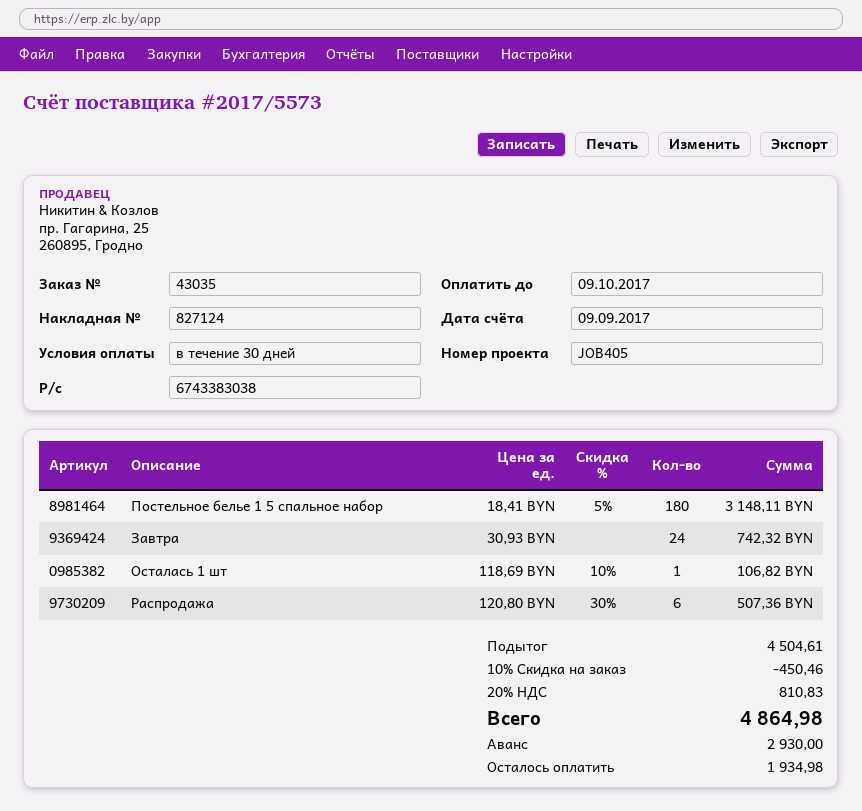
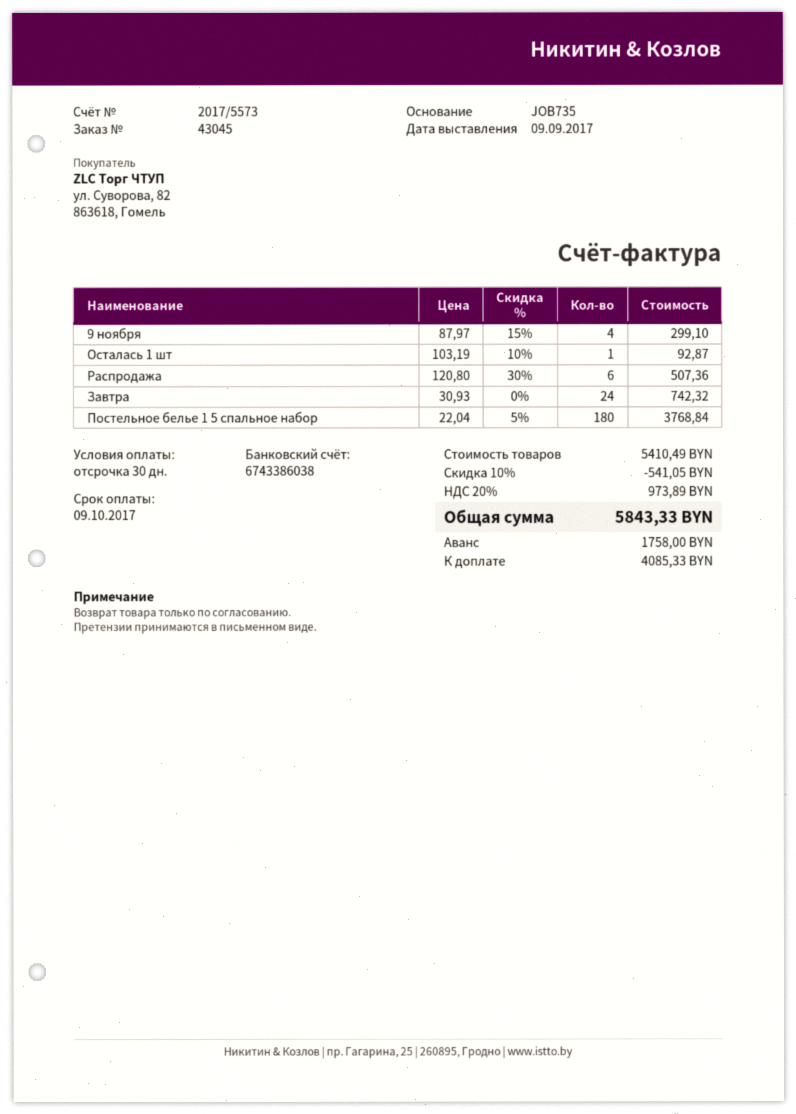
order number: 43035 -> 43045
reference: JOB405 -> JOB735
bank account: 6743383038 -> 6743386038
Постельное белье 1 5 спальное набор: 180 x 18.41 - 5% = 3148.11 -> 180 x 22.04 - 5% = 3768.84
Осталась 1 шт: 1 x 118.69 - 10% = 106.82 -> 1 x 103.19 - 10% = 92.87
9 ноября: none -> 4 x 87.97 - 15% = 299.10
subtotal: 4504.61 -> 5410.49
discount: 10% = 450.46 -> 10% = 541.05
tax: 20% = 810.83 -> 20% = 973.89
total: 4864.98 -> 5843.33
deposit: 2930.00 -> 1758.00
balance: 1934.98 -> 4085.33

